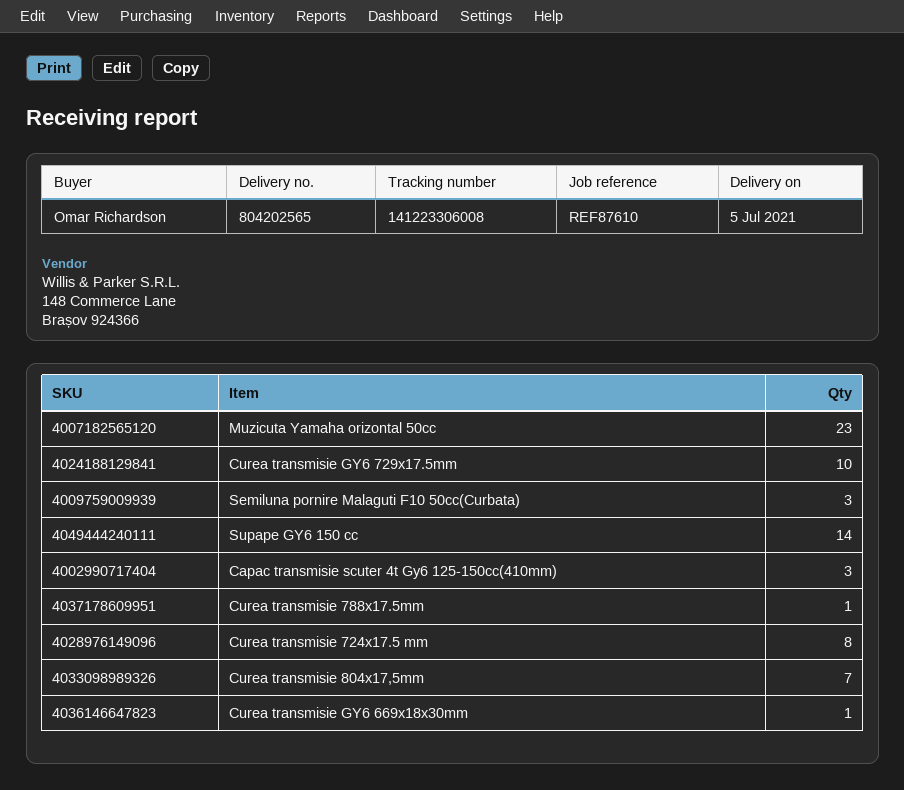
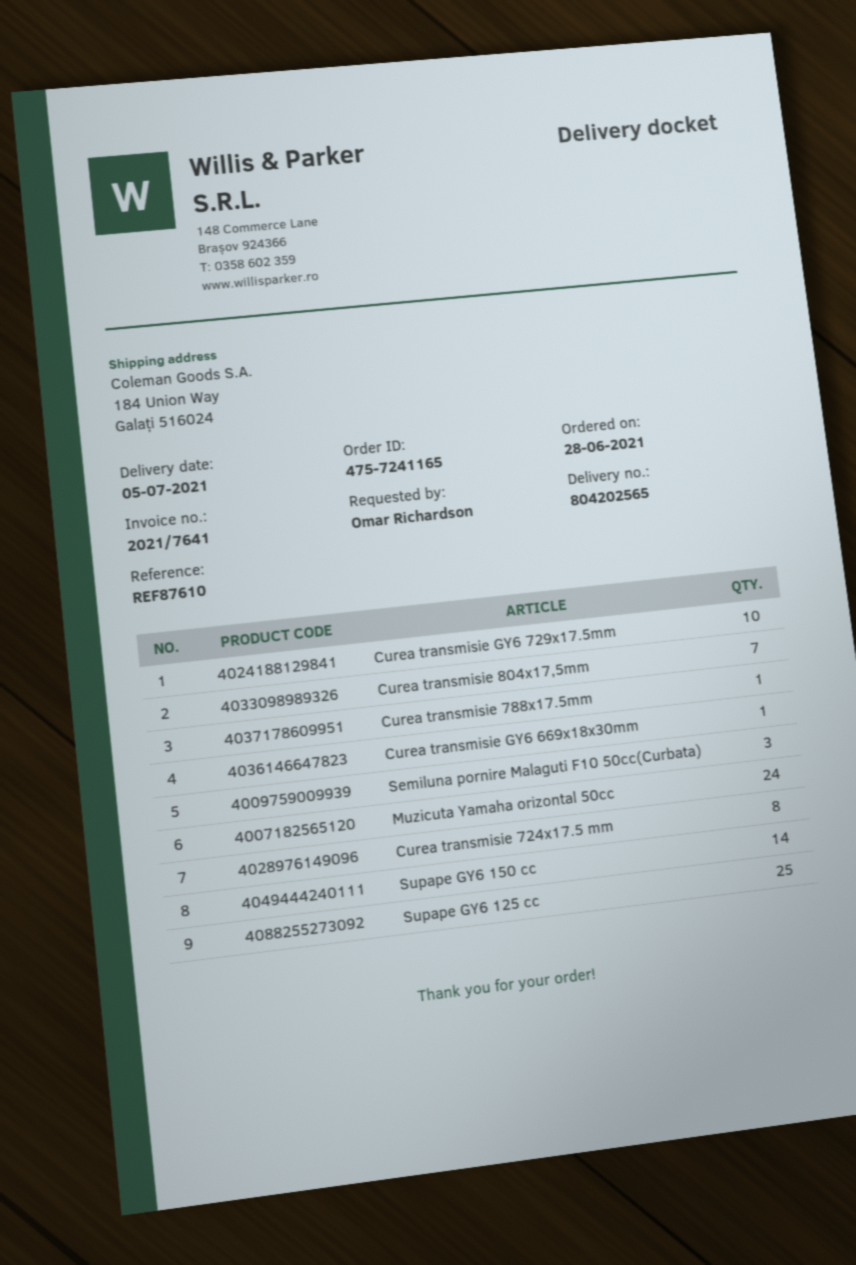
Muzicuta Yamaha orizontal 50cc: 23 -> 24
Capac transmisie scuter 4t Gy6 125-150cc(410mm): 3 -> none
Supape GY6 125 cc: none -> 25

